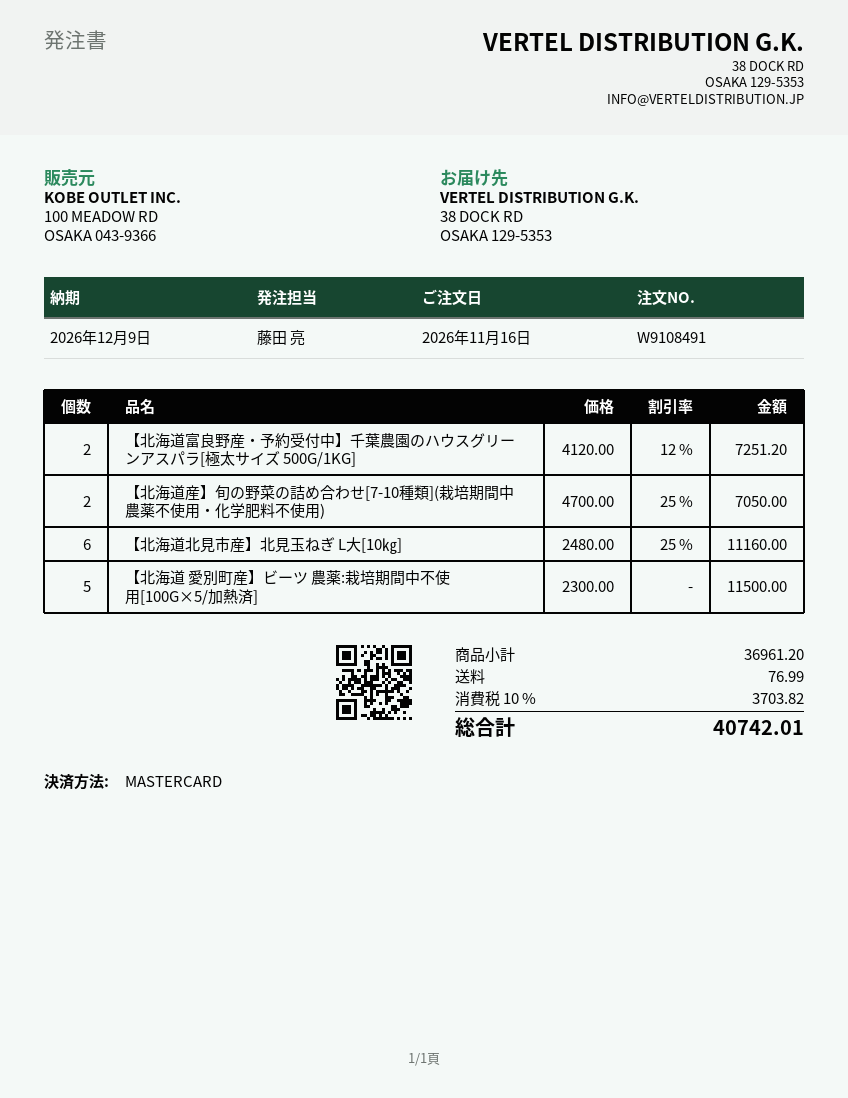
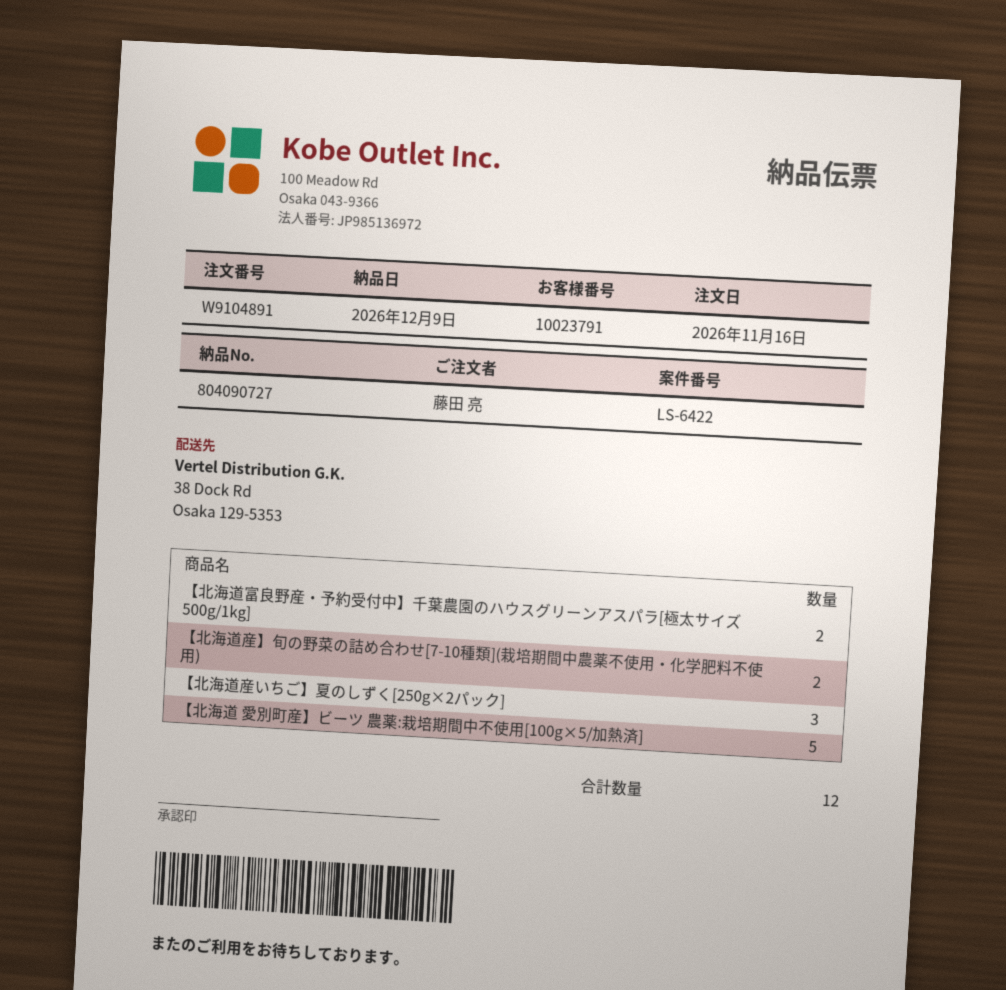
order number: W9108491 -> W9104891
【北海道北見市産】北見玉ねぎ L大[10㎏]: 6 -> none
【北海道産いちご】夏のしずく[250g×2パック]: none -> 3

